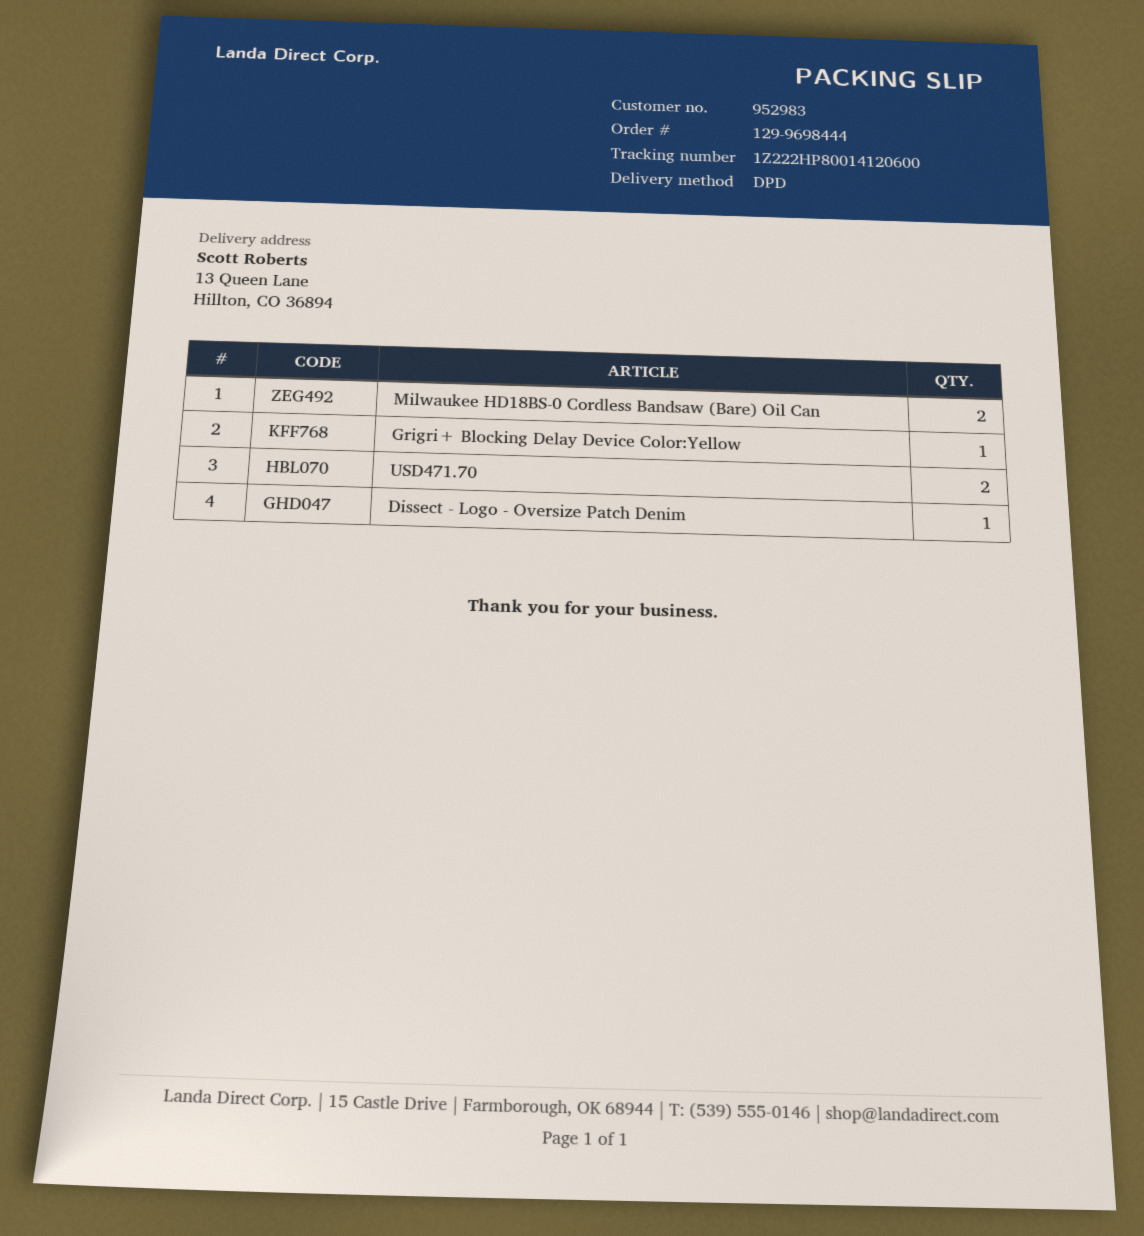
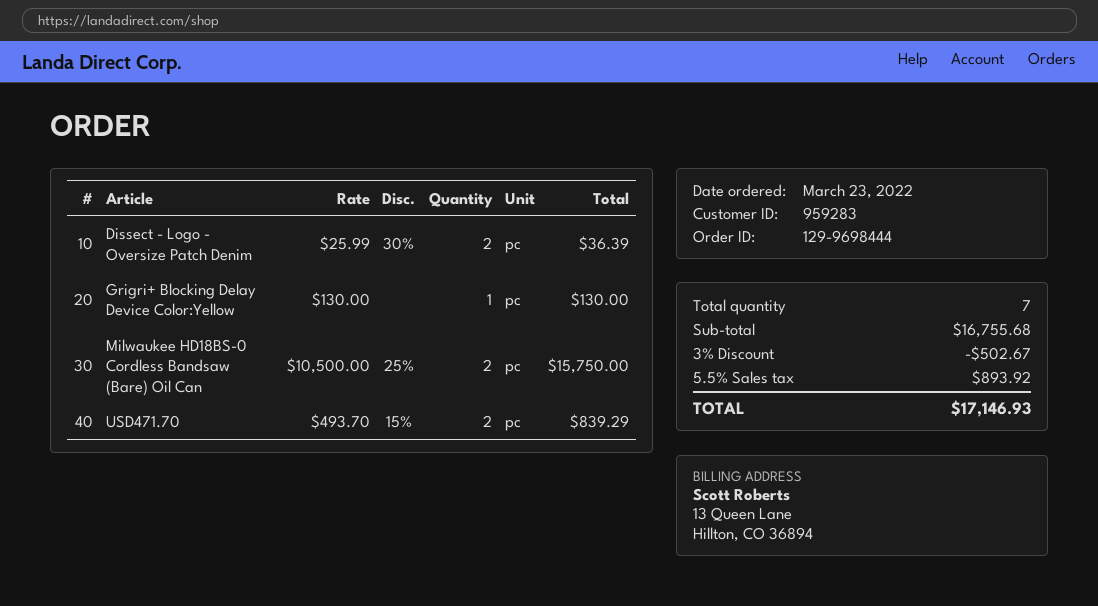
customer number: 952983 -> 959283
Dissect - Logo - Oversize Patch Denim: 1 -> 2

